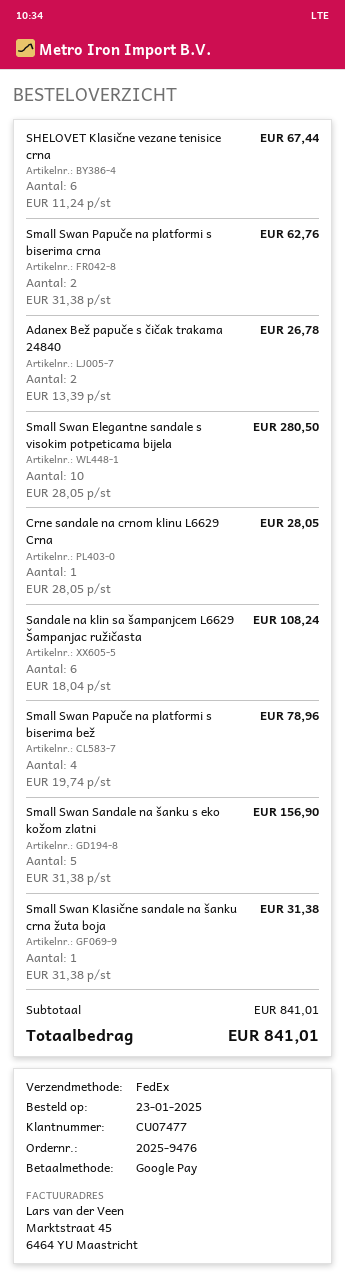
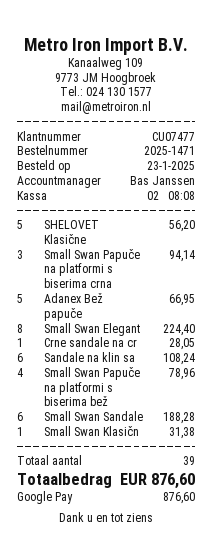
order number: 2025-9476 -> 2025-1471
SHELOVET Klasične vezane tenisice crna: 6 for 67.44 -> 5 for 56.20
Small Swan Papuče na platformi s biserima crna: 2 for 62.76 -> 3 for 94.14
Adanex Bež papuče s čičak trakama 24840: 2 for 26.78 -> 5 for 66.95
Small Swan Elegantne sandale s visokim potpeticama bijela: 10 for 280.50 -> 8 for 224.40
Small Swan Sandale na šanku s eko kožom zlatni: 5 for 156.90 -> 6 for 188.28
total: 841.01 -> 876.60

